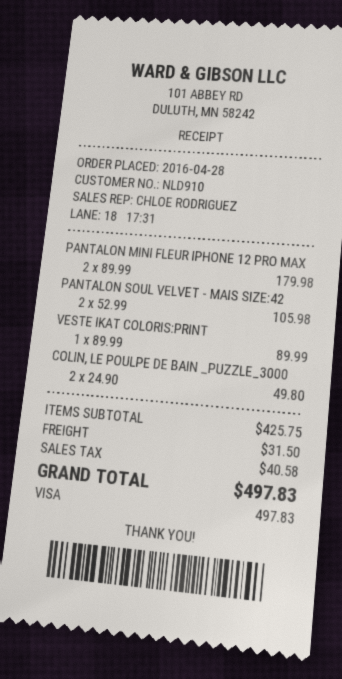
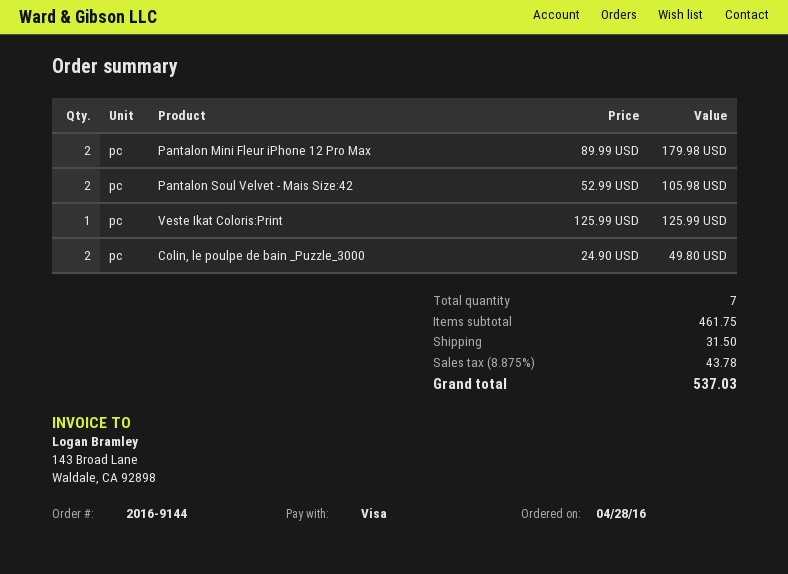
VESTE IKAT COLORIS:PRINT: 1 x 89.99 = 89.99 -> 1 x 125.99 = 125.99
subtotal: 425.75 -> 461.75
tax: 40.58 -> 43.78
total: 497.83 -> 537.03

